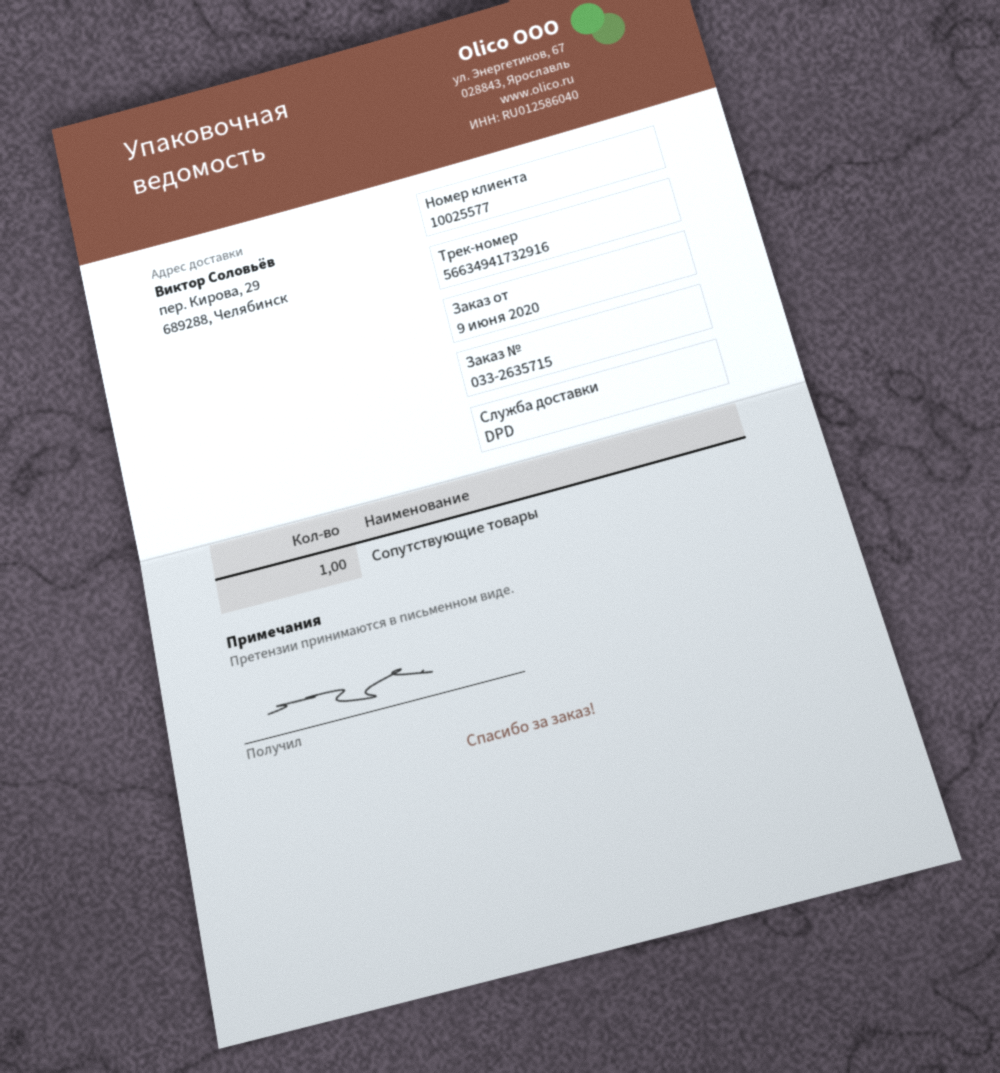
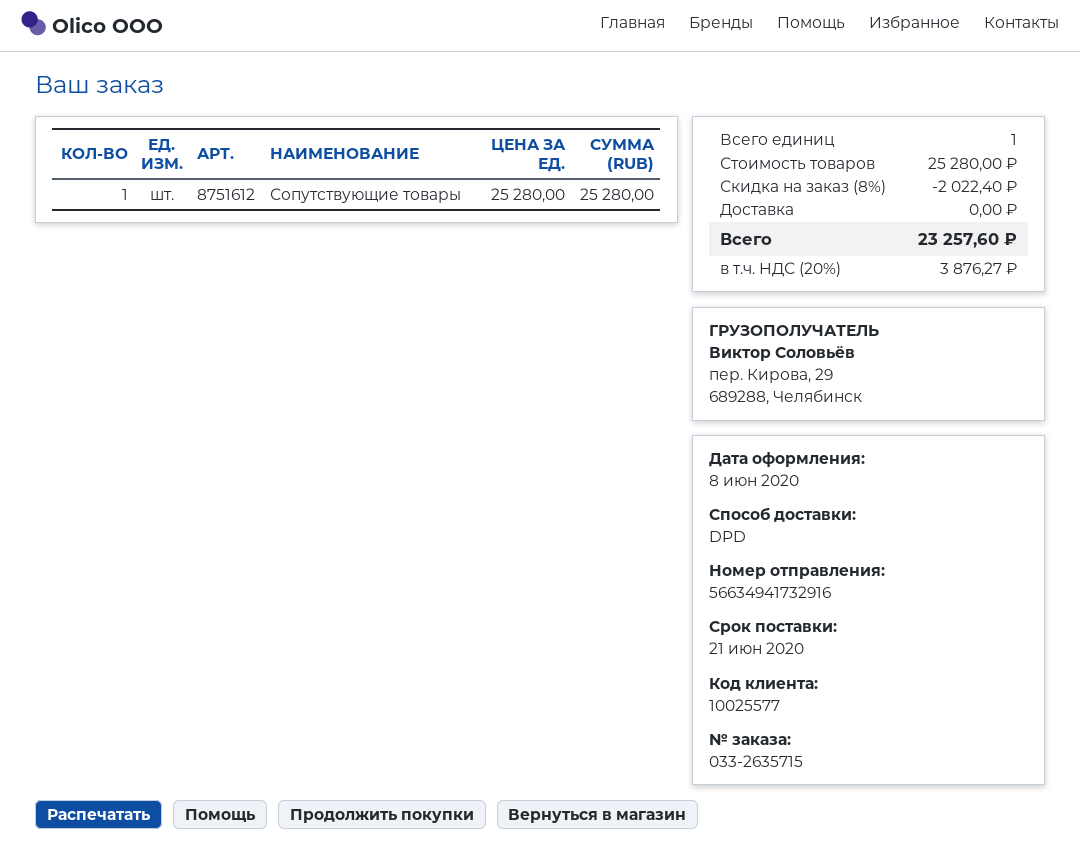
order date: 2020-06-09 -> 2020-06-08

